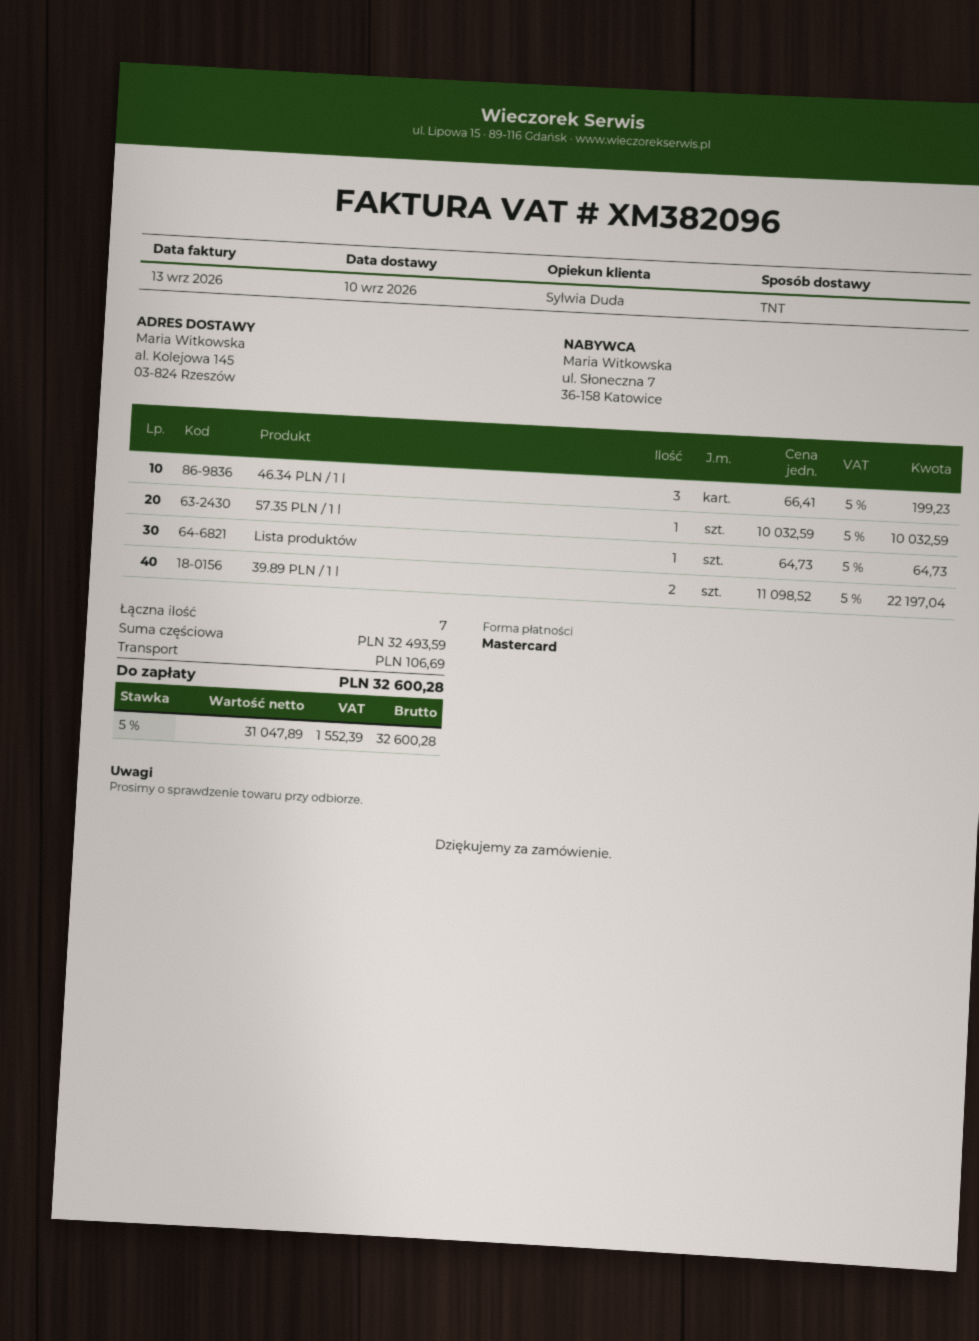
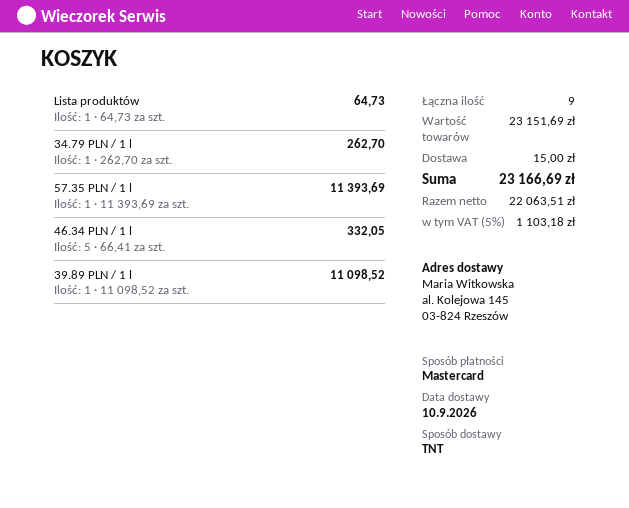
46.34 PLN / 1 l: 3 x 66.41 = 199.23 -> 5 x 66.41 = 332.05
57.35 PLN / 1 l: 1 x 10032.59 = 10032.59 -> 1 x 11393.69 = 11393.69
39.89 PLN / 1 l: 2 x 11098.52 = 22197.04 -> 1 x 11098.52 = 11098.52
34.79 PLN / 1 l: none -> 1 x 262.70 = 262.70
total quantity: 7 -> 9
subtotal: 32493.59 -> 23151.69
shipping: 106.69 -> 15.00
net: 31047.89 -> 22063.51
tax: 5% = 1552.39 -> 5% = 1103.18
total: 32600.28 -> 23166.69

